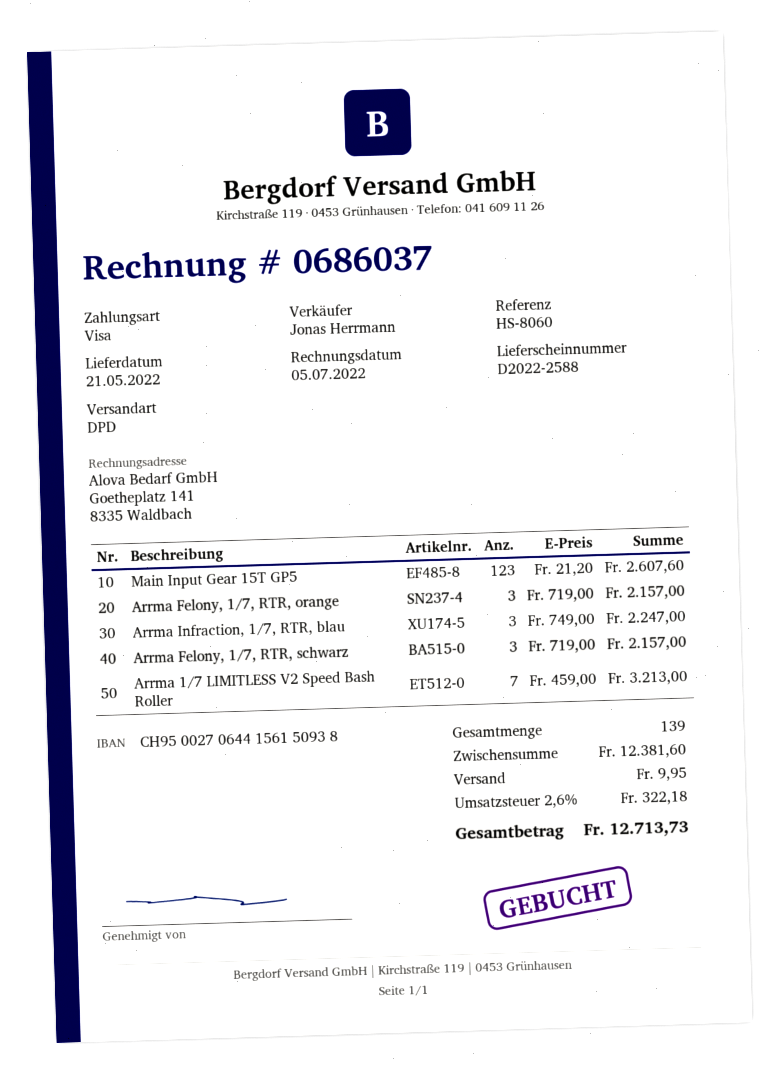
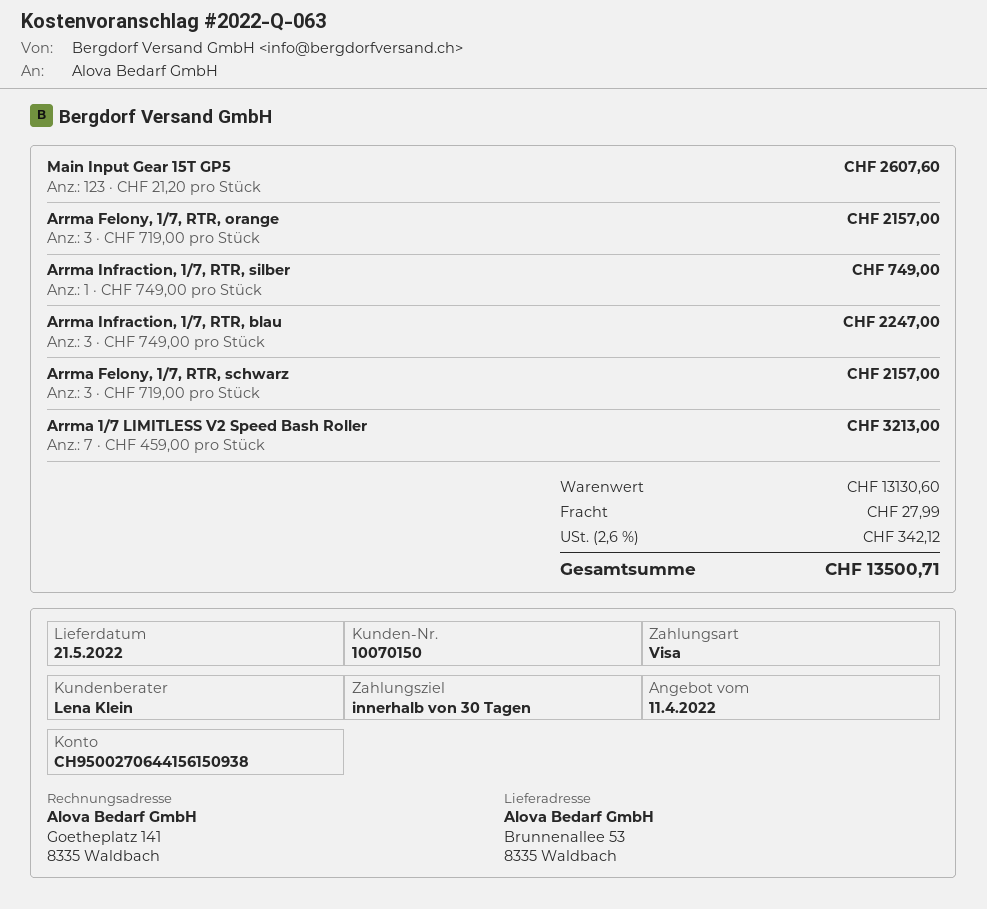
sales rep: Jonas Herrmann -> Lena Klein
Arrma Infraction, 1/7, RTR, silber: none -> 1 x 749.00 = 749.00
subtotal: 12381.60 -> 13130.60
shipping: 9.95 -> 27.99
tax: 2.6% = 322.18 -> 2.6% = 342.12
total: 12713.73 -> 13500.71

